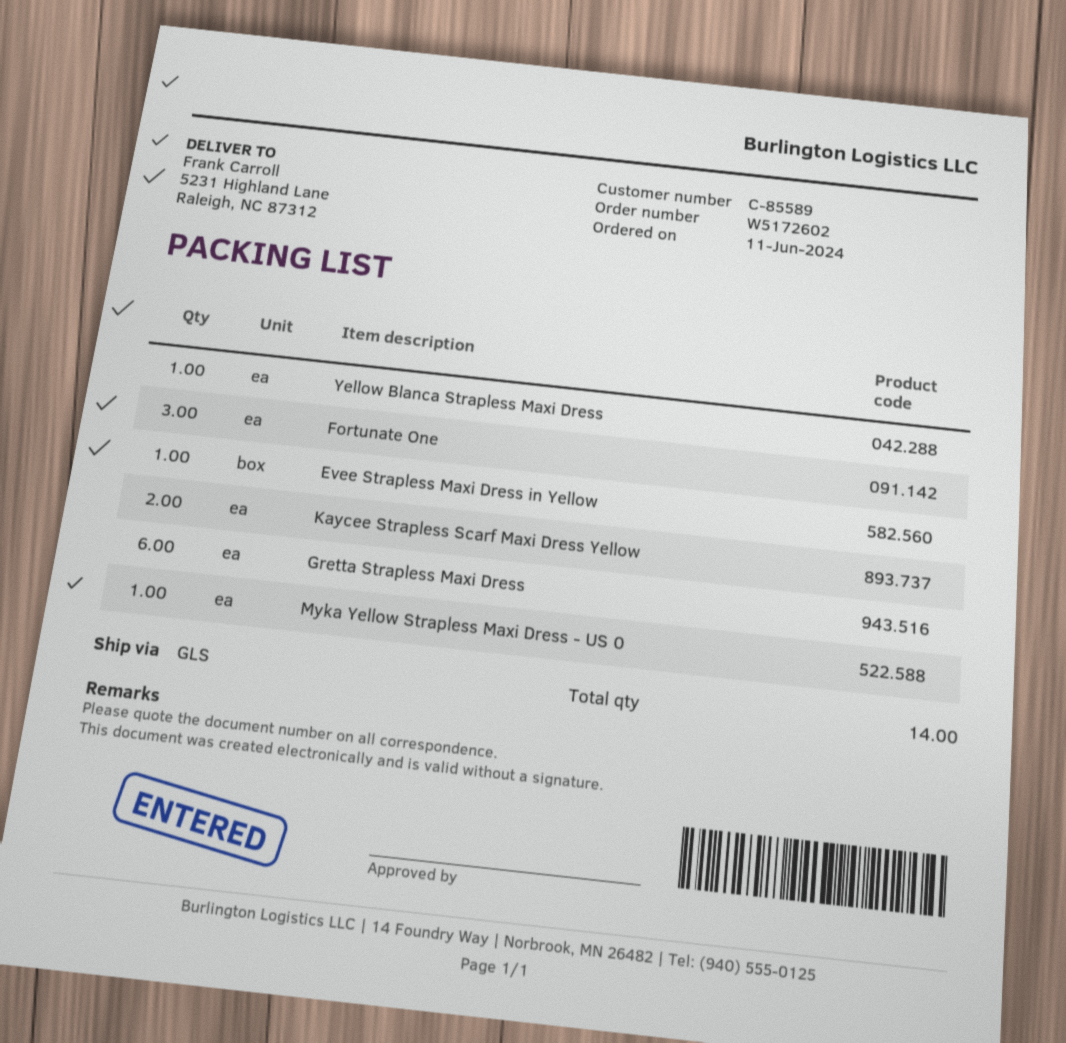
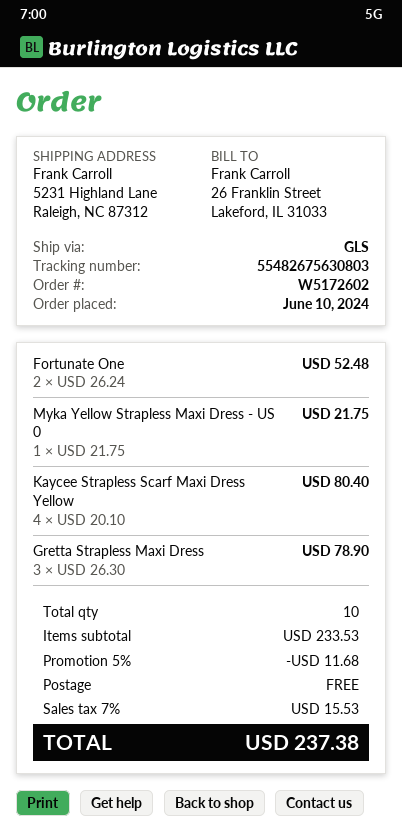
order date: 2024-06-11 -> 2024-06-10
Yellow Blanca Strapless Maxi Dress: 1 -> none
Fortunate One: 3 -> 2
Evee Strapless Maxi Dress in Yellow: 1 -> none
Kaycee Strapless Scarf Maxi Dress Yellow: 2 -> 4
Gretta Strapless Maxi Dress: 6 -> 3
total quantity: 14 -> 10

